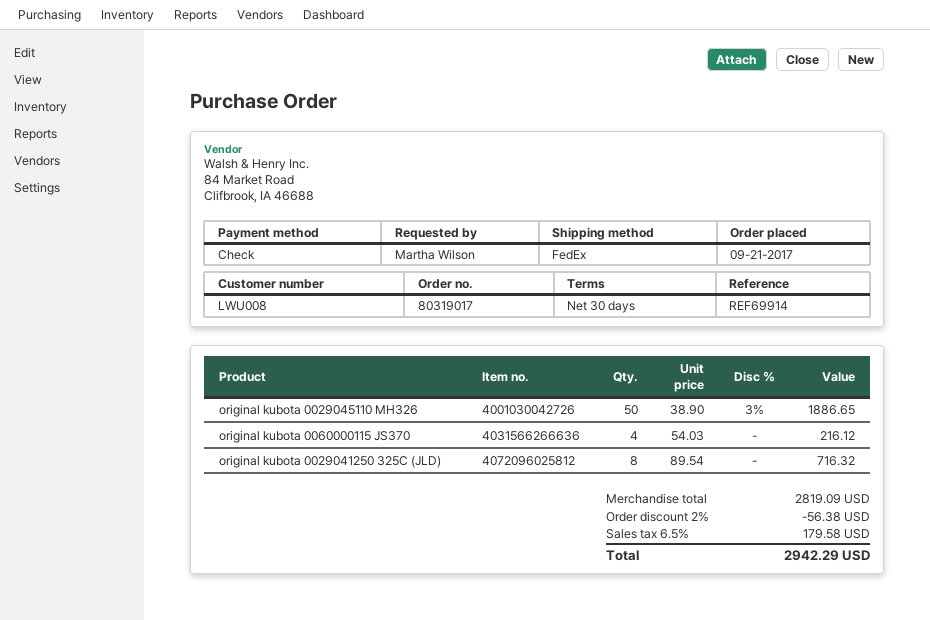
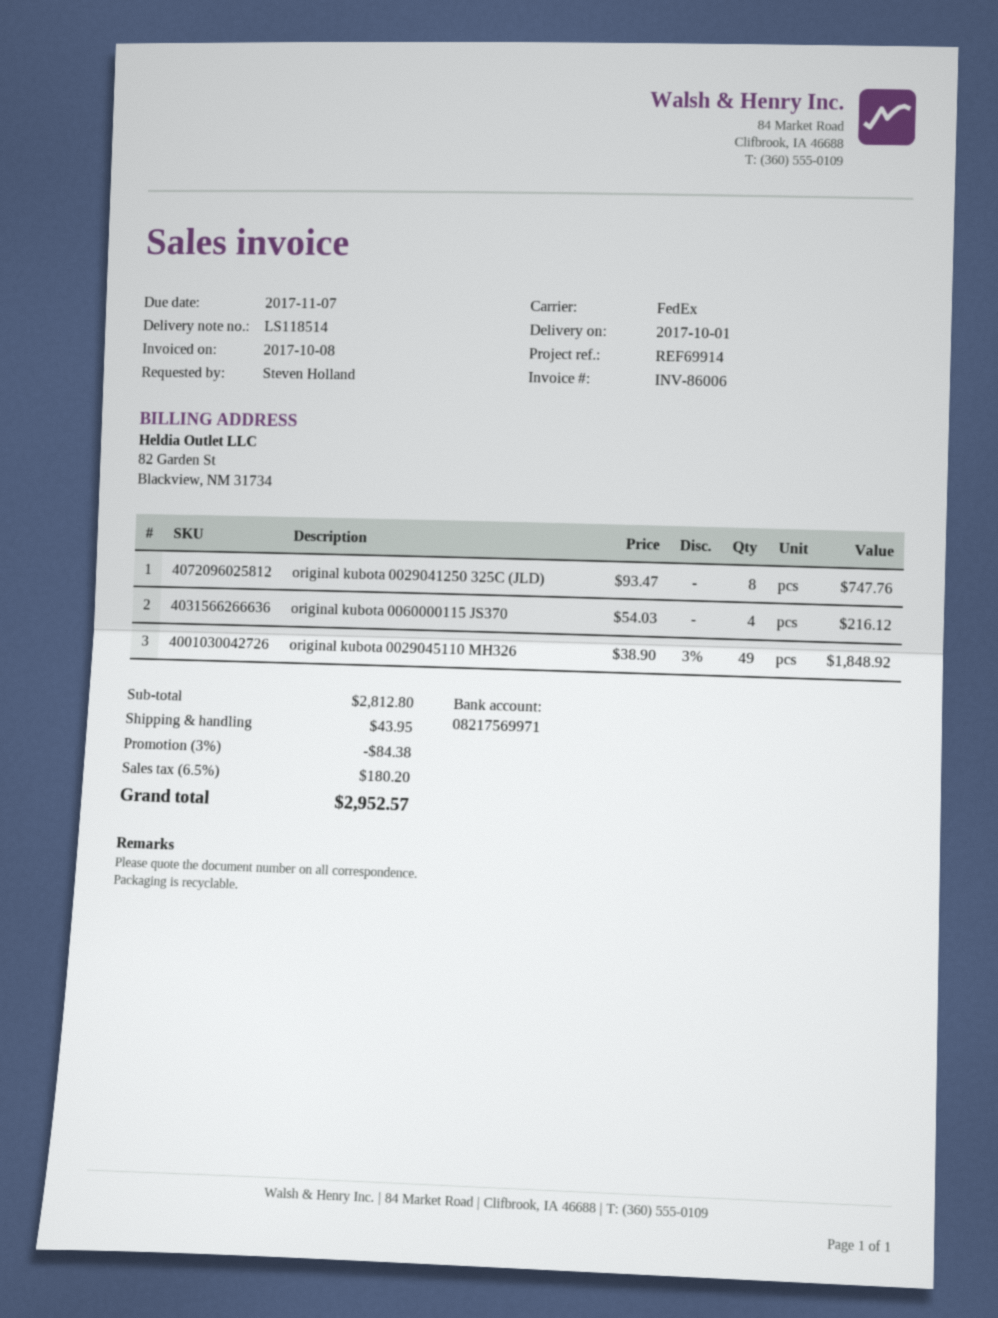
ordered by: Martha Wilson -> Steven Holland
original kubota 0029045110 MH326: 50 x 38.90 - 3% = 1886.65 -> 49 x 38.90 - 3% = 1848.92
original kubota 0029041250 325C (JLD): 8 x 89.54 = 716.32 -> 8 x 93.47 = 747.76
subtotal: 2819.09 -> 2812.80
discount: 2% = 56.38 -> 3% = 84.38
shipping: none -> 43.95
tax: 6.5% = 179.58 -> 6.5% = 180.20
total: 2942.29 -> 2952.57

